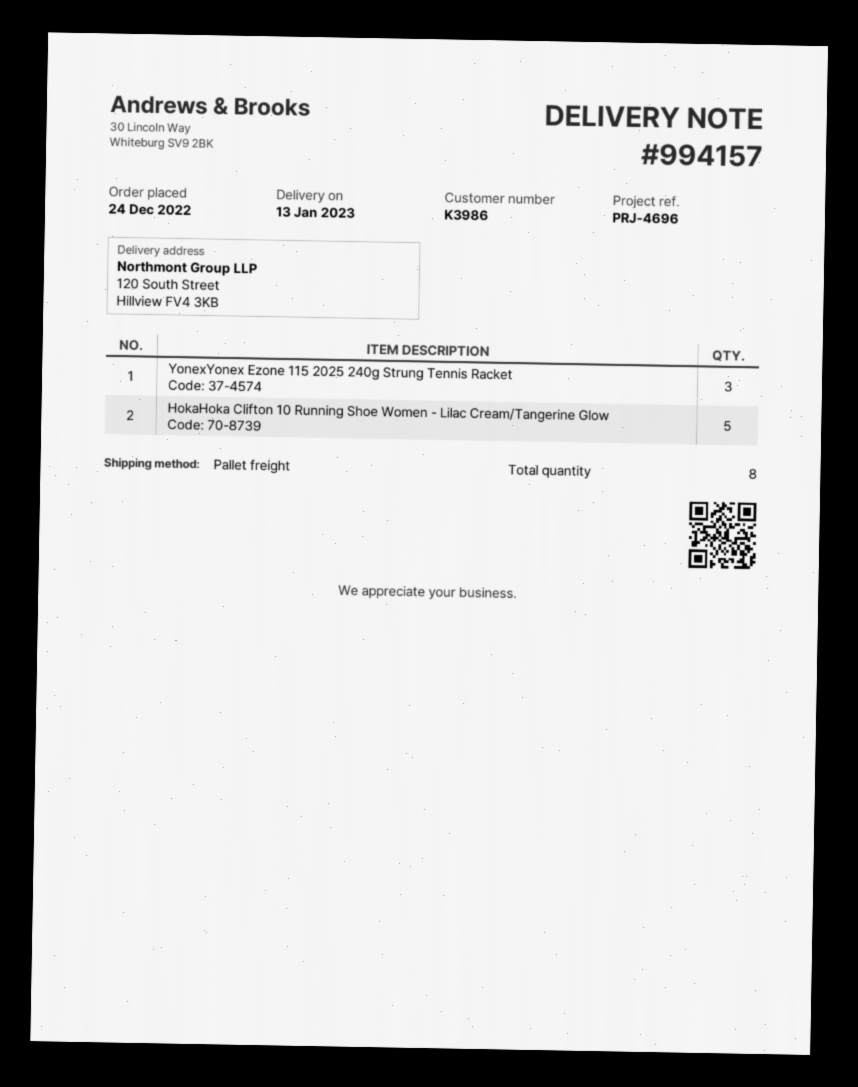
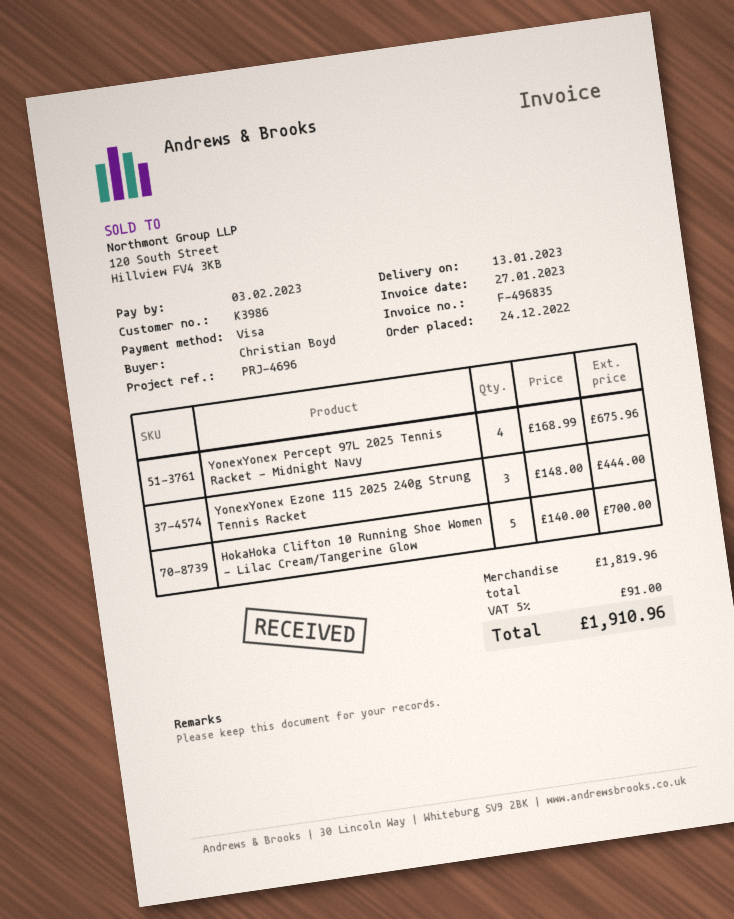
YonexYonex Percept 97L 2025 Tennis Racket - Midnight Navy: none -> 4

